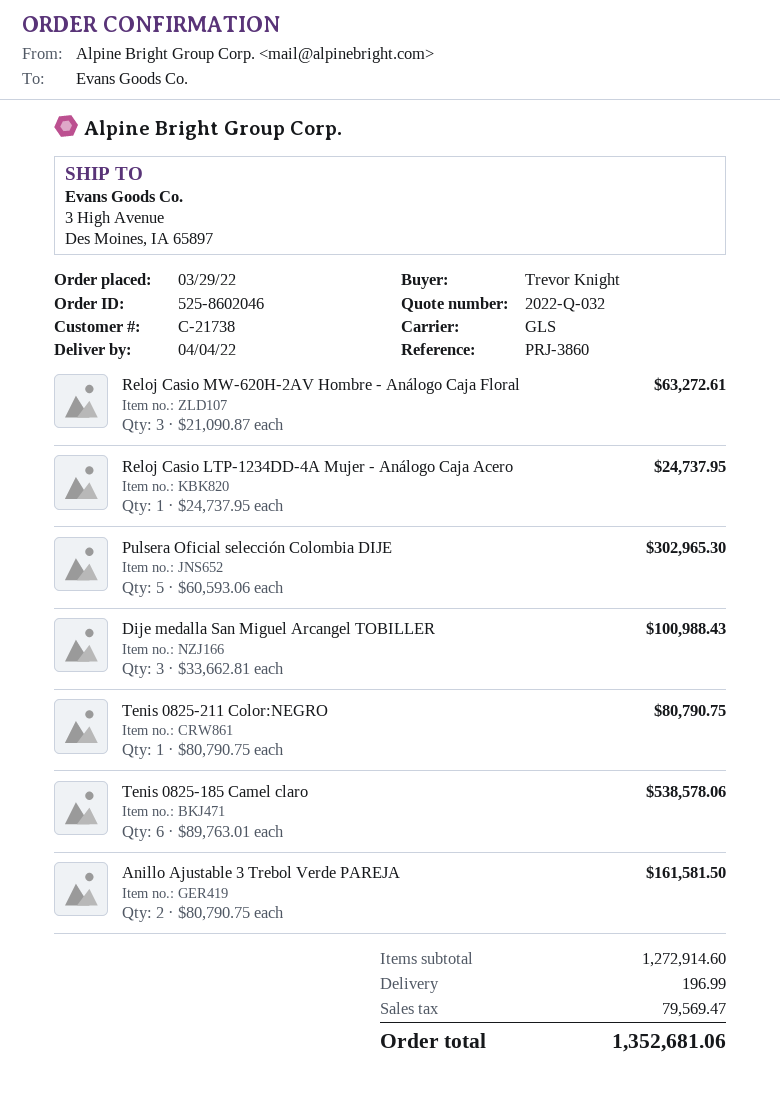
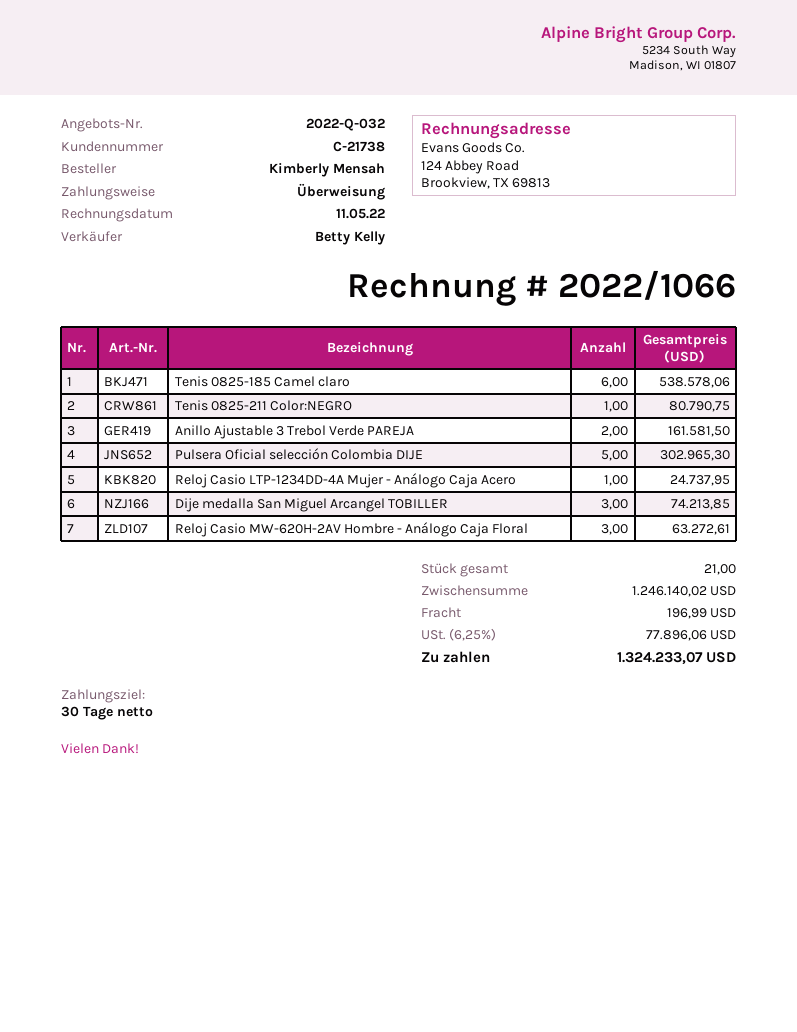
ordered by: Trevor Knight -> Kimberly Mensah
Dije medalla San Miguel Arcangel TOBILLER: 3 for 100988.43 -> 3 for 74213.85
subtotal: 1272914.60 -> 1246140.02
tax: 79569.47 -> 77896.06
total: 1352681.06 -> 1324233.07

